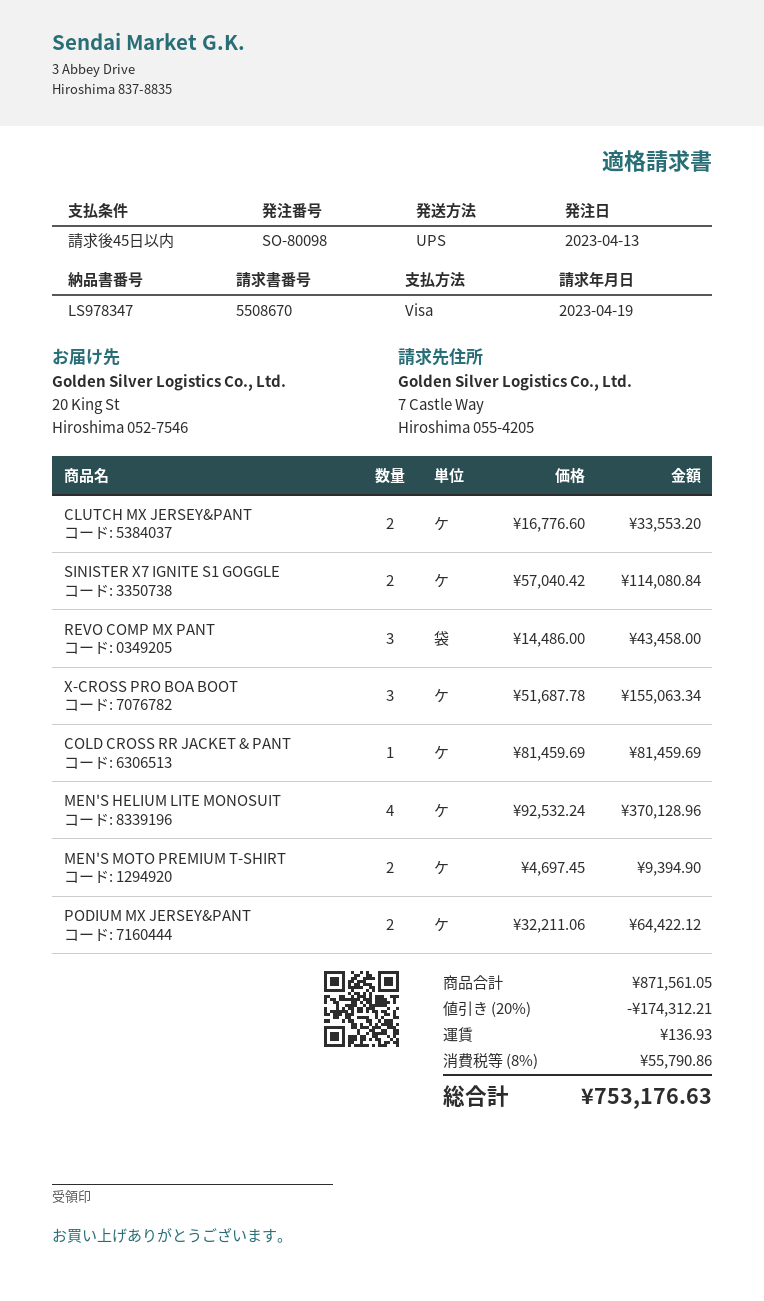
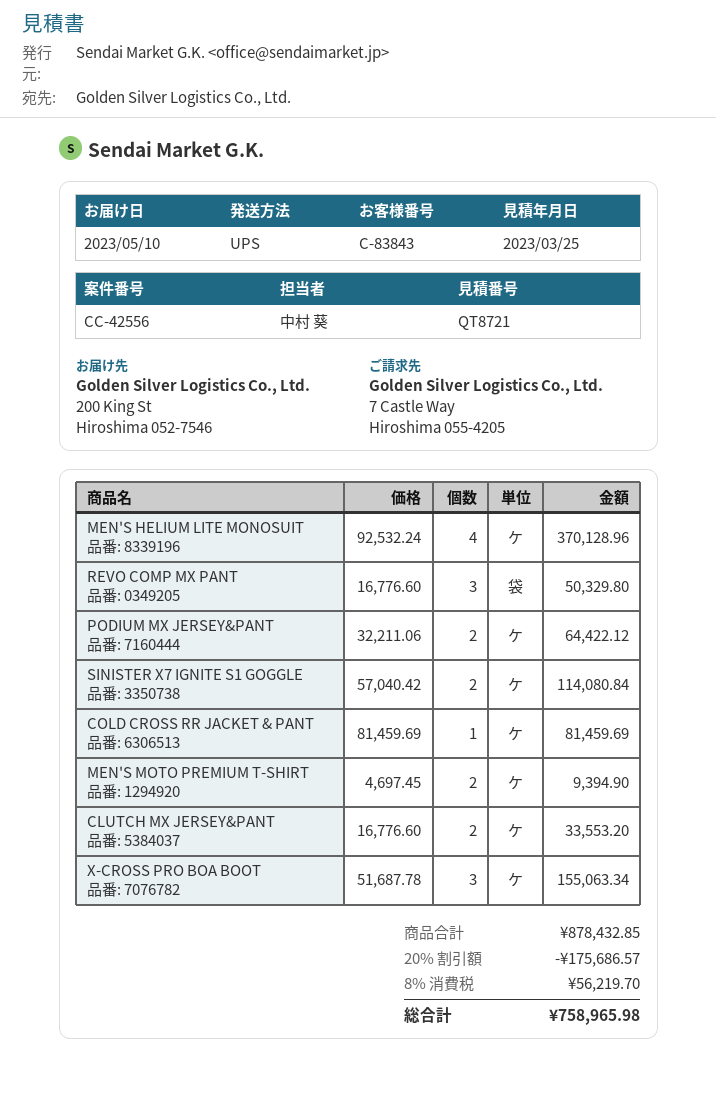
ship to: 20 King St, Hiroshima 052-7546 -> 200 King St, Hiroshima 052-7546
REVO COMP MX PANT: 3 x 14486.00 = 43458.00 -> 3 x 16776.60 = 50329.80
subtotal: 871561.05 -> 878432.85
discount: 20% = 174312.21 -> 20% = 175686.57
shipping: 136.93 -> none
tax: 8% = 55790.86 -> 8% = 56219.70
total: 753176.63 -> 758965.98

